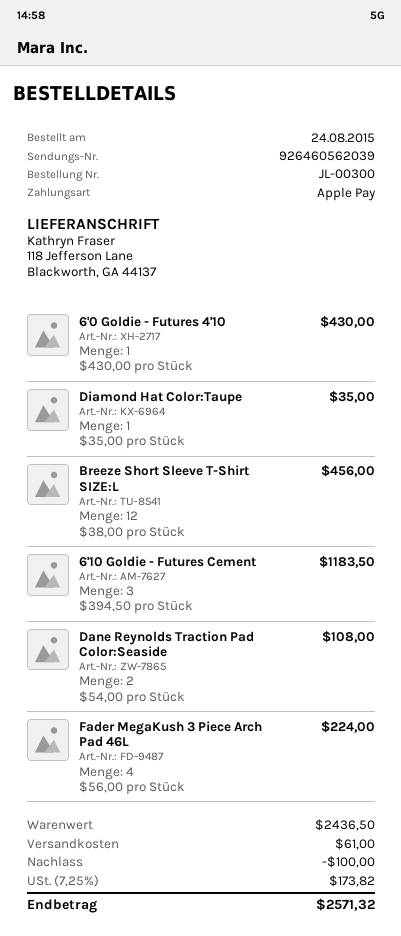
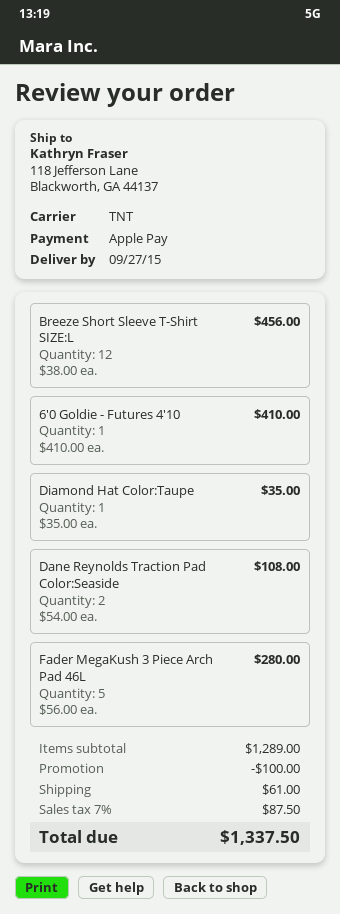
6'0 Goldie - Futures 4'10: 1 x 430.00 = 430.00 -> 1 x 410.00 = 410.00
6'10 Goldie - Futures Cement: 3 x 394.50 = 1183.50 -> none
Fader MegaKush 3 Piece Arch Pad 46L: 4 x 56.00 = 224.00 -> 5 x 56.00 = 280.00
subtotal: 2436.50 -> 1289.00
tax: 7.25% = 173.82 -> 7% = 87.50
total: 2571.32 -> 1337.50

